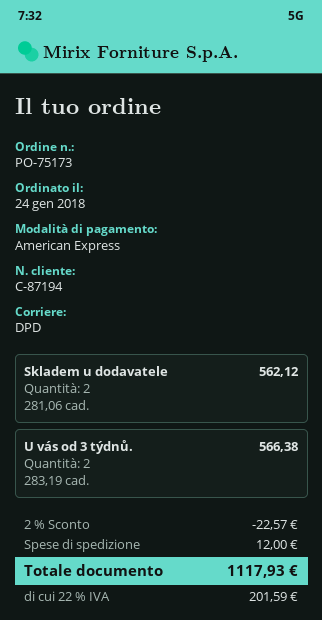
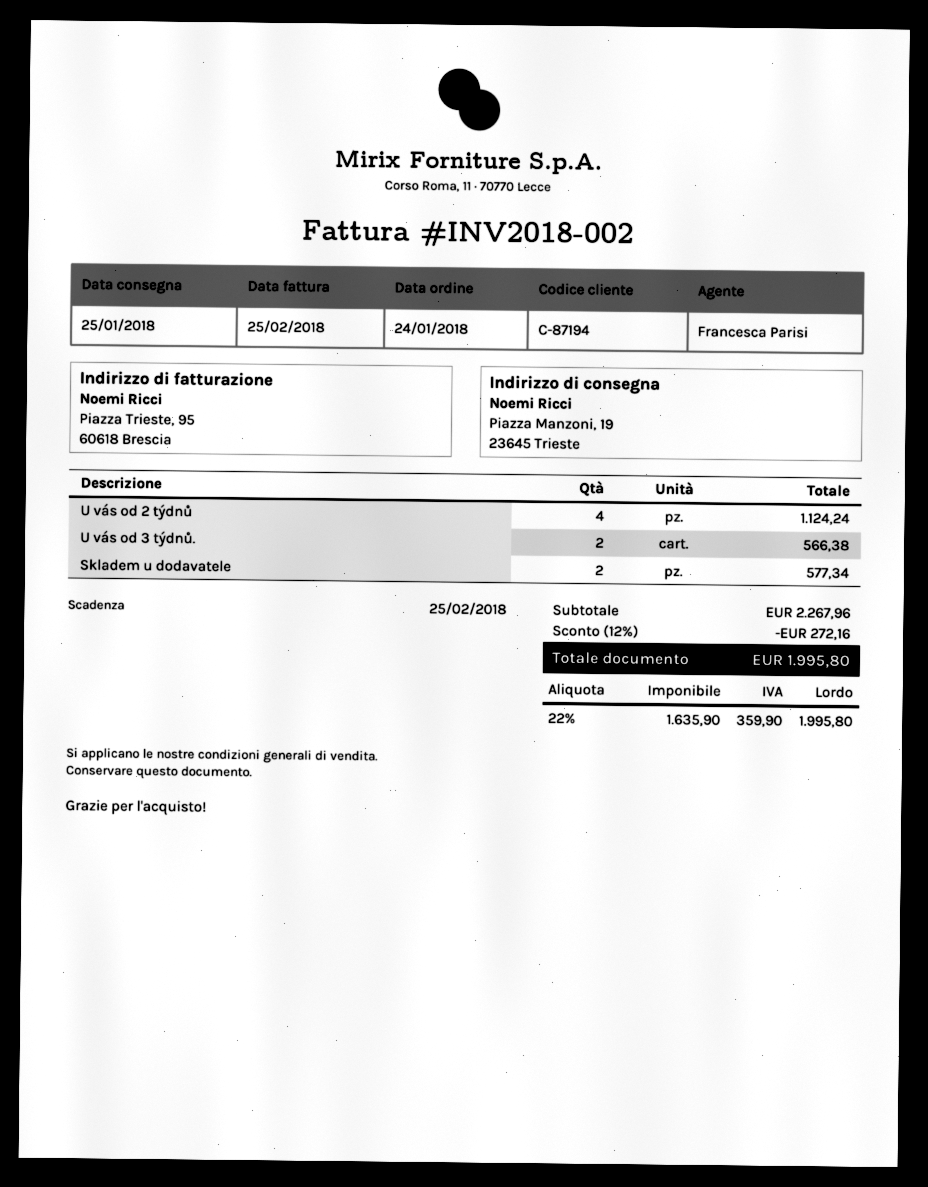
Skladem u dodavatele: 2 for 562.12 -> 2 for 577.34
U vás od 2 týdnů: none -> 4 for 1124.24
discount: 2% = 22.57 -> 12% = 272.16
shipping: 12.00 -> none
tax: 22% = 201.59 -> 22% = 359.90
total: 1117.93 -> 1995.80

